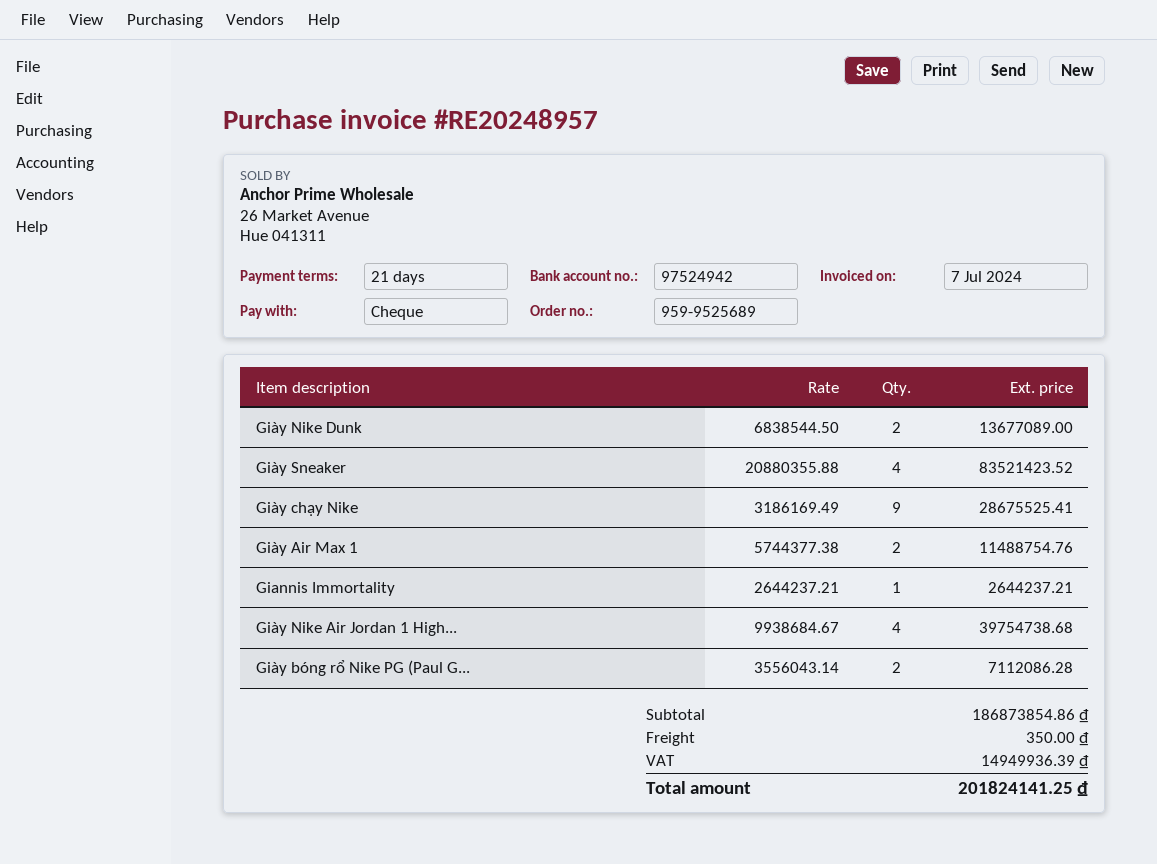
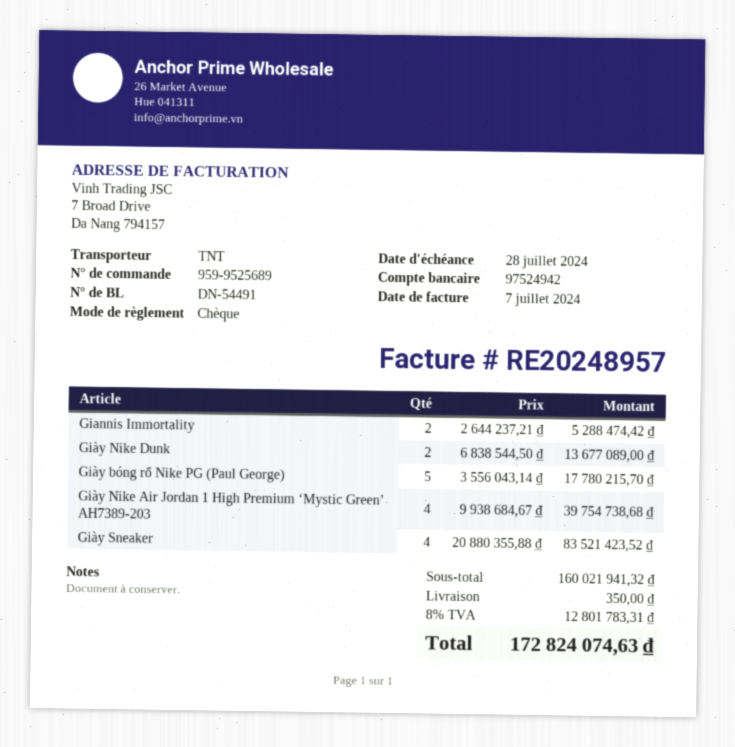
Giày chạy Nike: 9 x 3186169.49 = 28675525.41 -> none
Giày Air Max 1: 2 x 5744377.38 = 11488754.76 -> none
Giannis Immortality: 1 x 2644237.21 = 2644237.21 -> 2 x 2644237.21 = 5288474.42
Giày bóng rổ Nike PG (Paul G...: 2 x 3556043.14 = 7112086.28 -> 5 x 3556043.14 = 17780215.70
subtotal: 186873854.86 -> 160021941.32
tax: 14949936.39 -> 12801783.31
total: 201824141.25 -> 172824074.63

